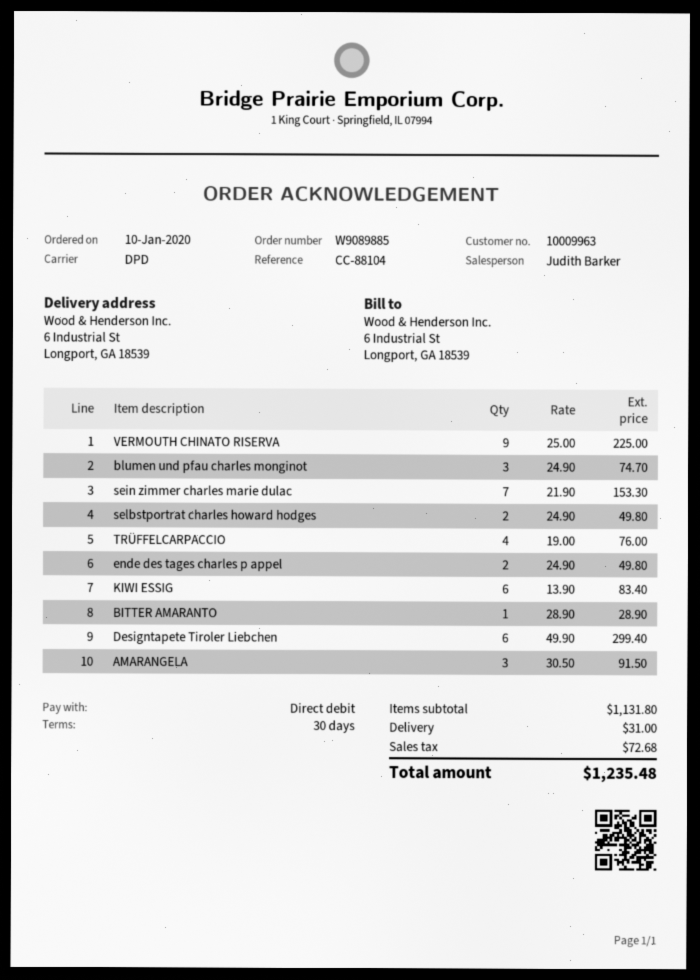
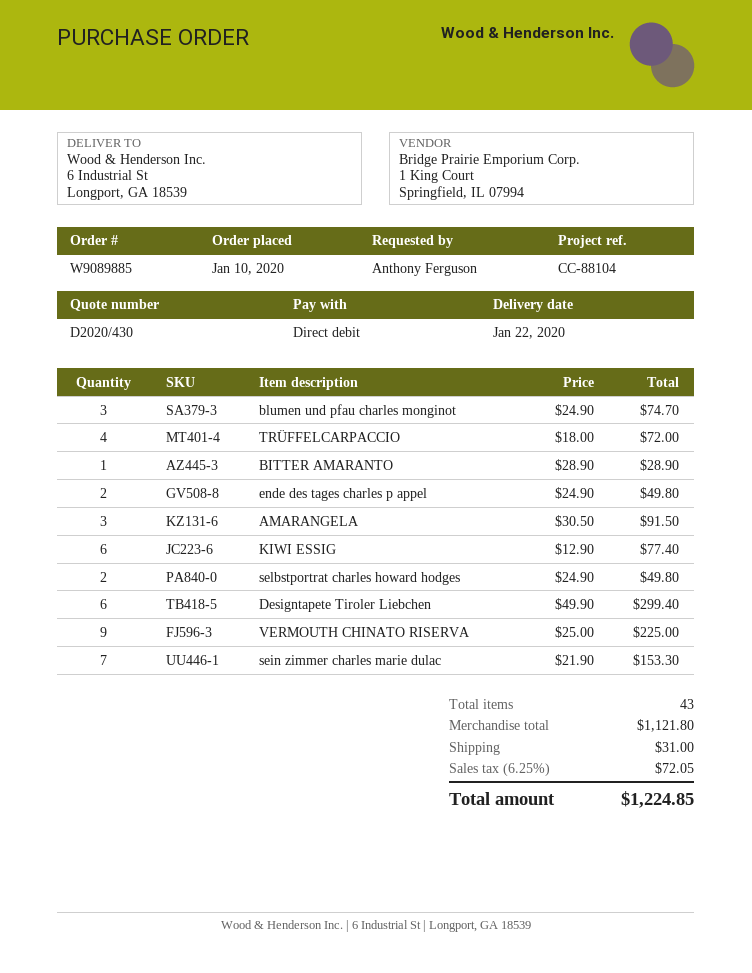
TRÜFFELCARPACCIO: 4 x 19.00 = 76.00 -> 4 x 18.00 = 72.00
KIWI ESSIG: 6 x 13.90 = 83.40 -> 6 x 12.90 = 77.40
subtotal: 1131.80 -> 1121.80
tax: 72.68 -> 72.05
total: 1235.48 -> 1224.85

